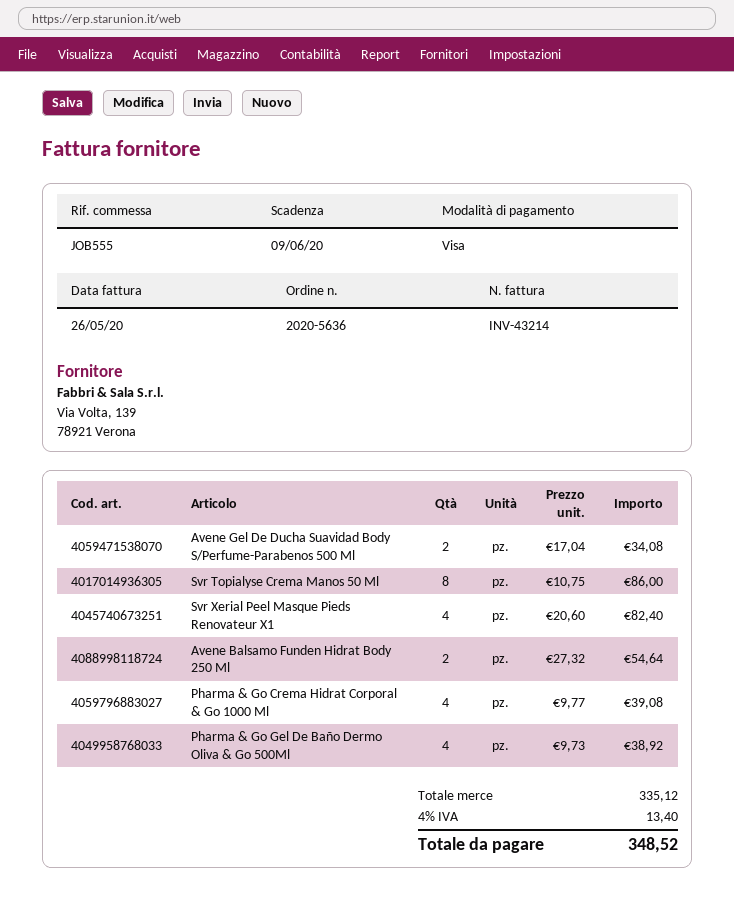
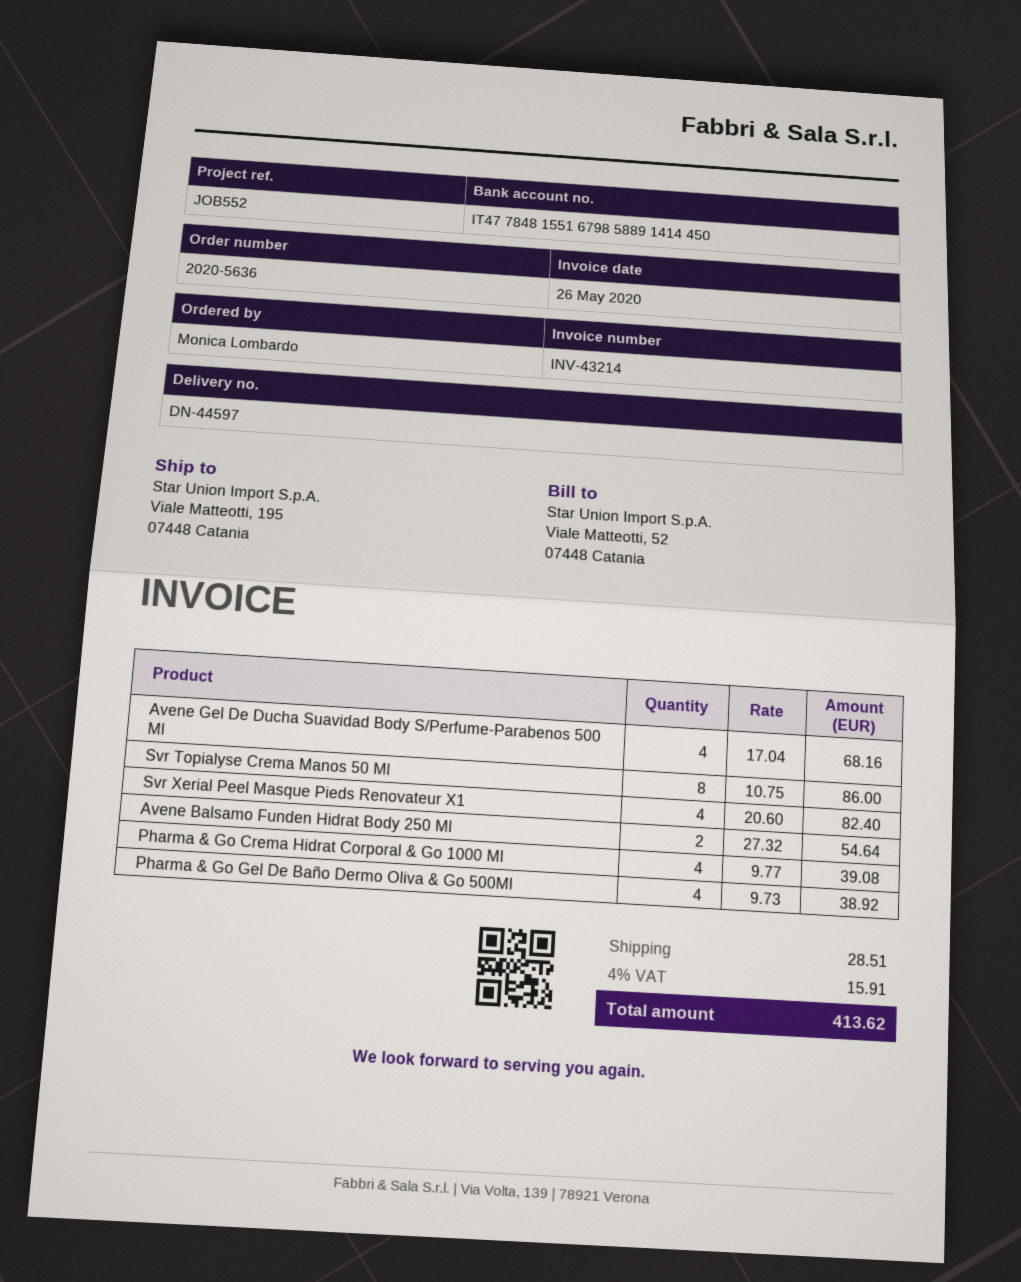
reference: JOB555 -> JOB552
Avene Gel De Ducha Suavidad Body S/Perfume-Parabenos 500 Ml: 2 x 17.04 = 34.08 -> 4 x 17.04 = 68.16
shipping: none -> 28.51
tax: 4% = 13.40 -> 4% = 15.91
total: 348.52 -> 413.62

